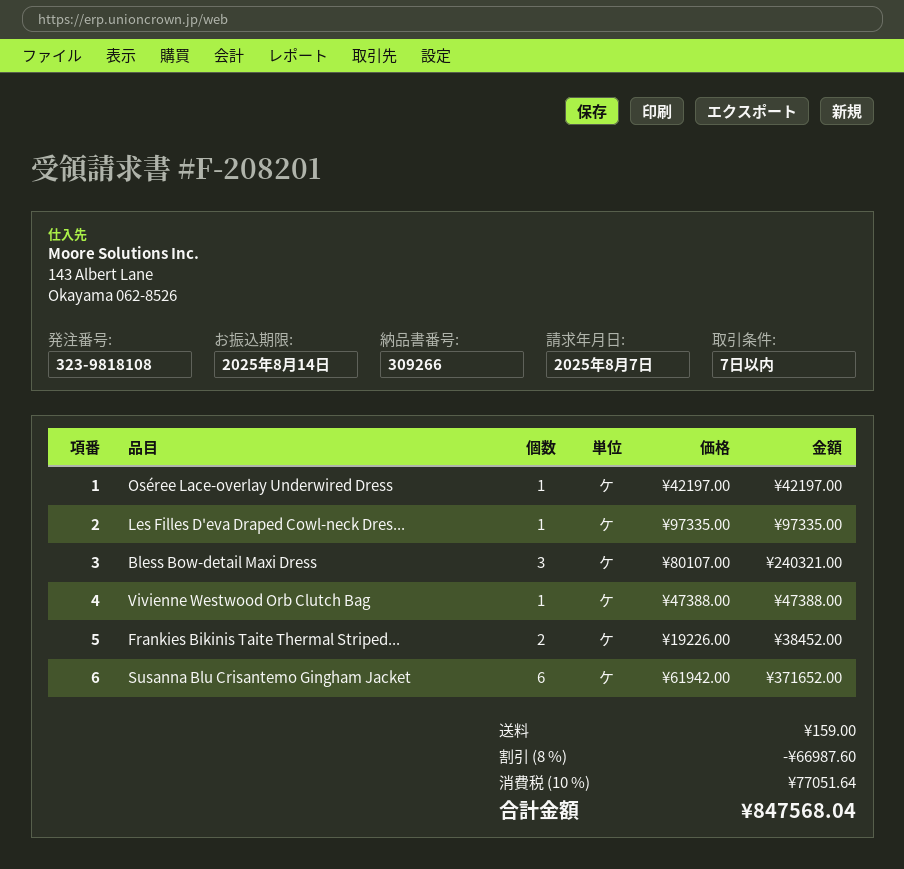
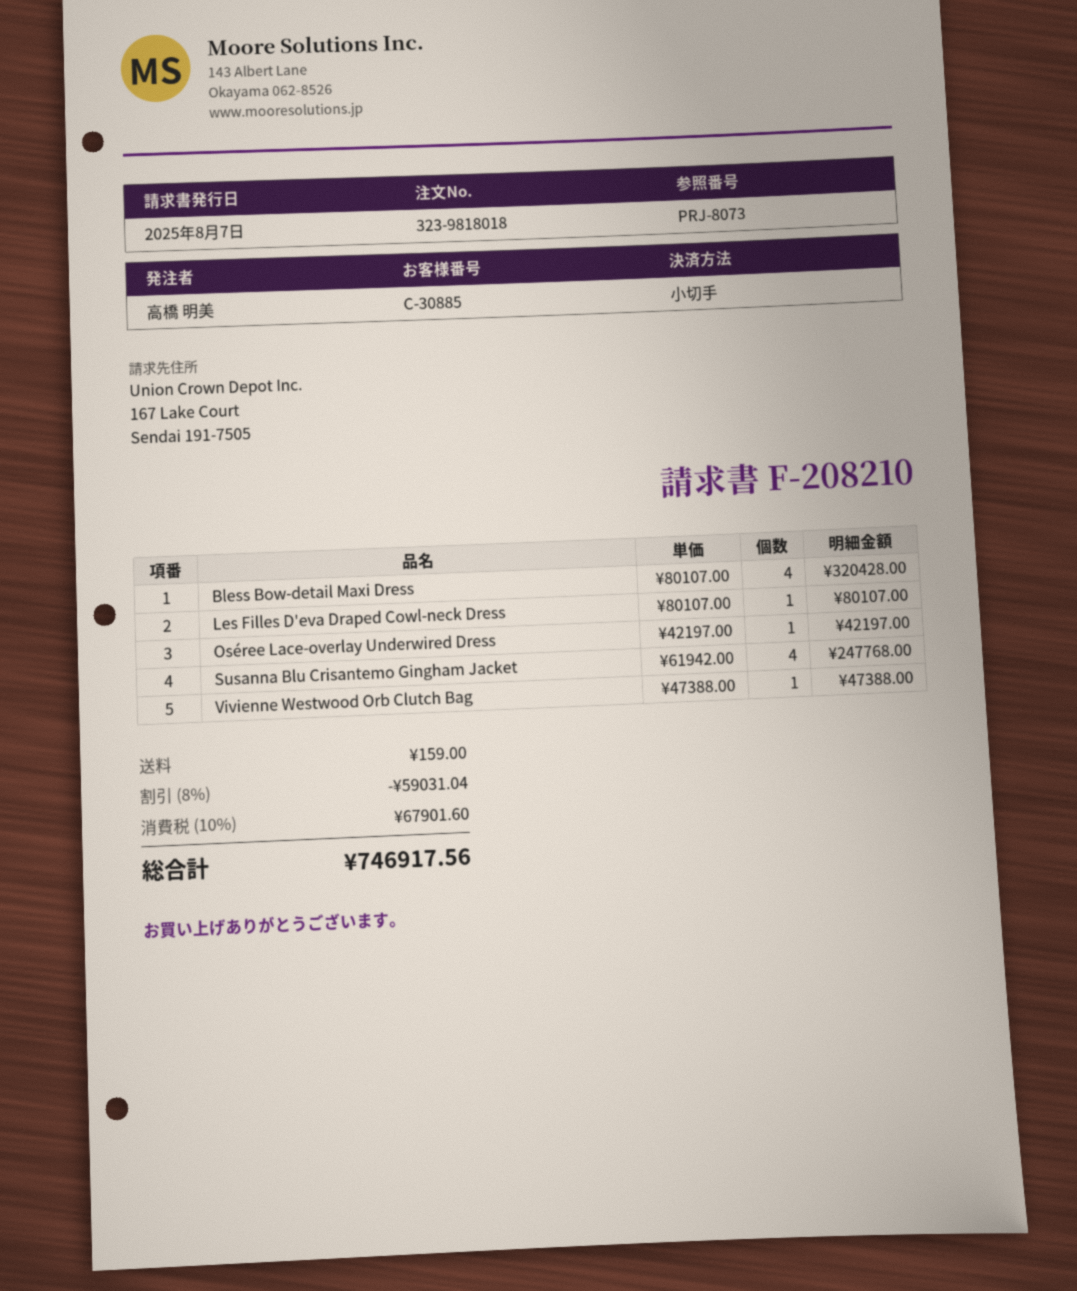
order number: 323-9818108 -> 323-9818018
invoice number: F-208201 -> F-208210
Les Filles D'eva Draped Cowl-neck Dres...: 1 x 97335.00 = 97335.00 -> 1 x 80107.00 = 80107.00
Bless Bow-detail Maxi Dress: 3 x 80107.00 = 240321.00 -> 4 x 80107.00 = 320428.00
Frankies Bikinis Taite Thermal Striped...: 2 x 19226.00 = 38452.00 -> none
Susanna Blu Crisantemo Gingham Jacket: 6 x 61942.00 = 371652.00 -> 4 x 61942.00 = 247768.00
discount: 8% = 66987.60 -> 8% = 59031.04
tax: 10% = 77051.64 -> 10% = 67901.60
total: 847568.04 -> 746917.56

